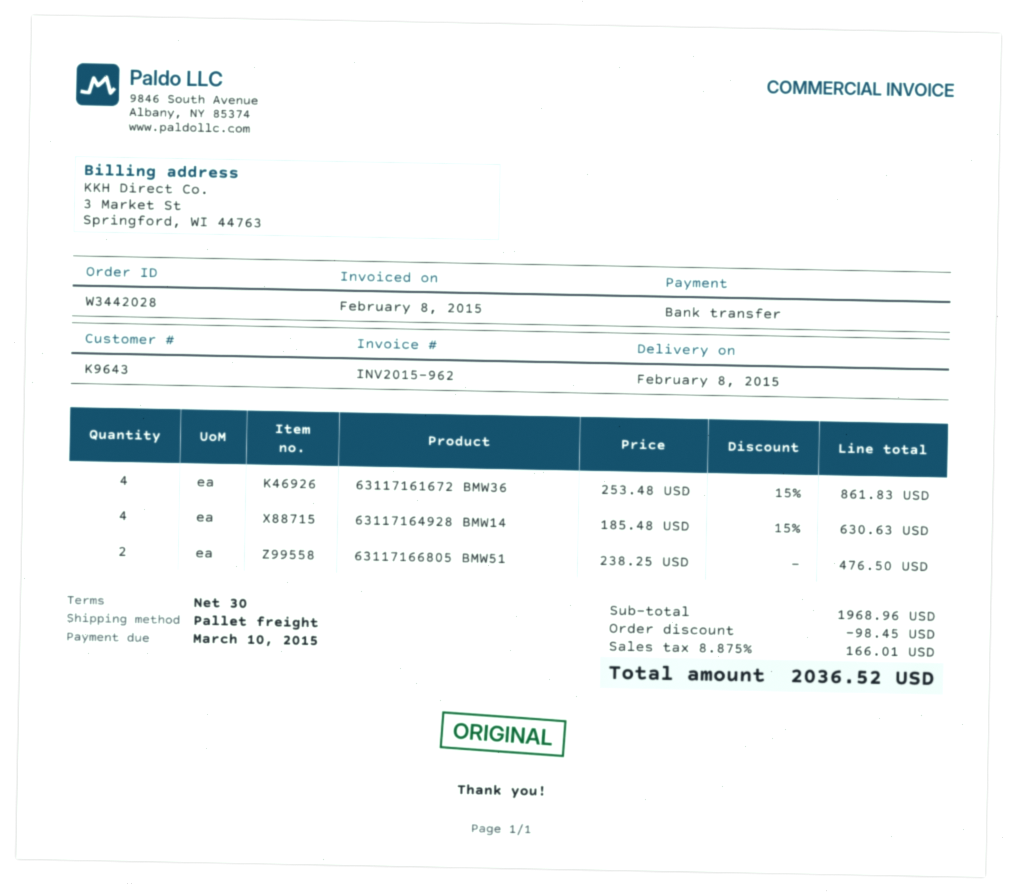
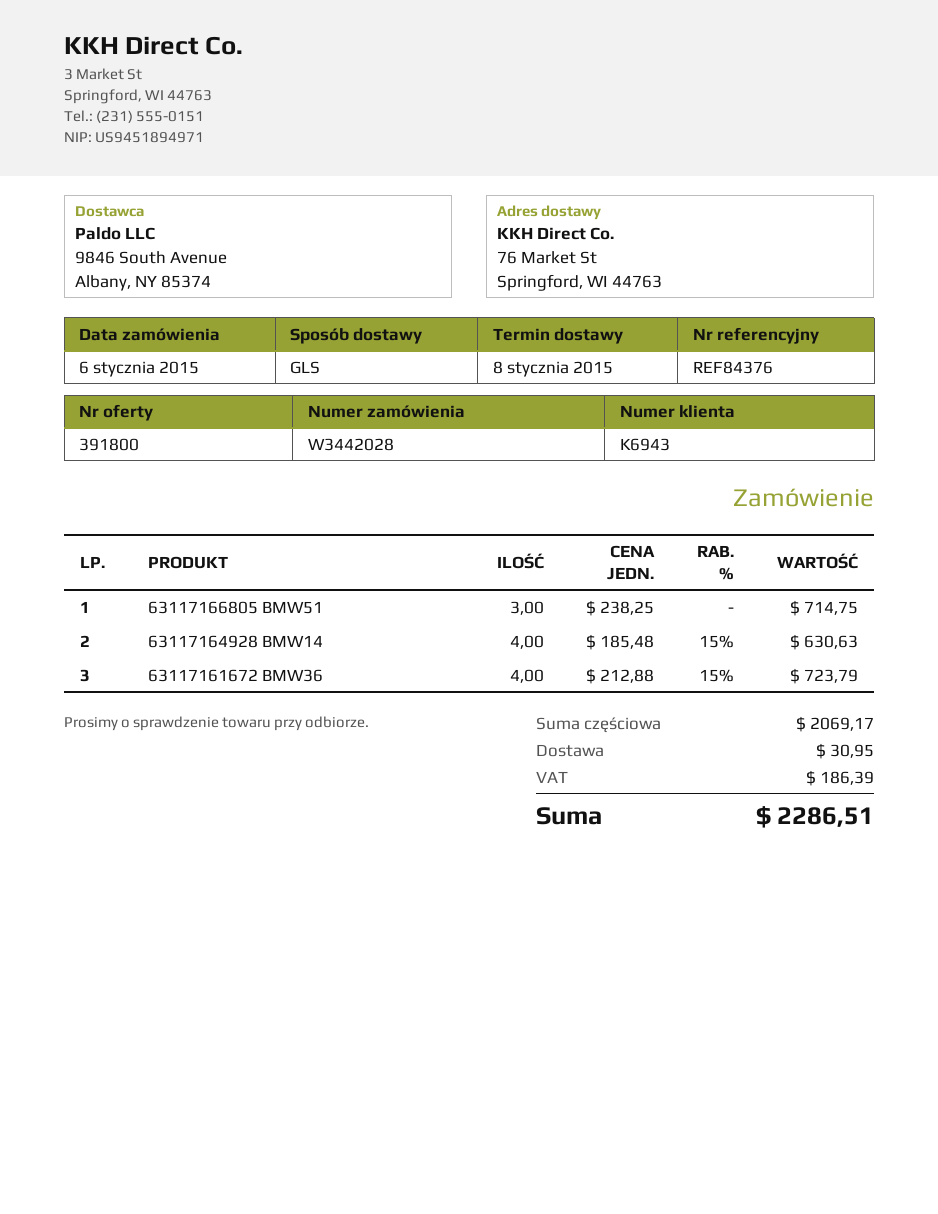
delivery date: 2015-02-08 -> 2015-01-08
customer number: K9643 -> K6943
shipping method: pallet freight -> GLS
63117161672 BMW36: 4 x 253.48 - 15% = 861.83 -> 4 x 212.88 - 15% = 723.79
63117166805 BMW51: 2 x 238.25 = 476.50 -> 3 x 238.25 = 714.75
subtotal: 1968.96 -> 2069.17
discount: 98.45 -> none
shipping: none -> 30.95
tax: 166.01 -> 186.39
total: 2036.52 -> 2286.51

